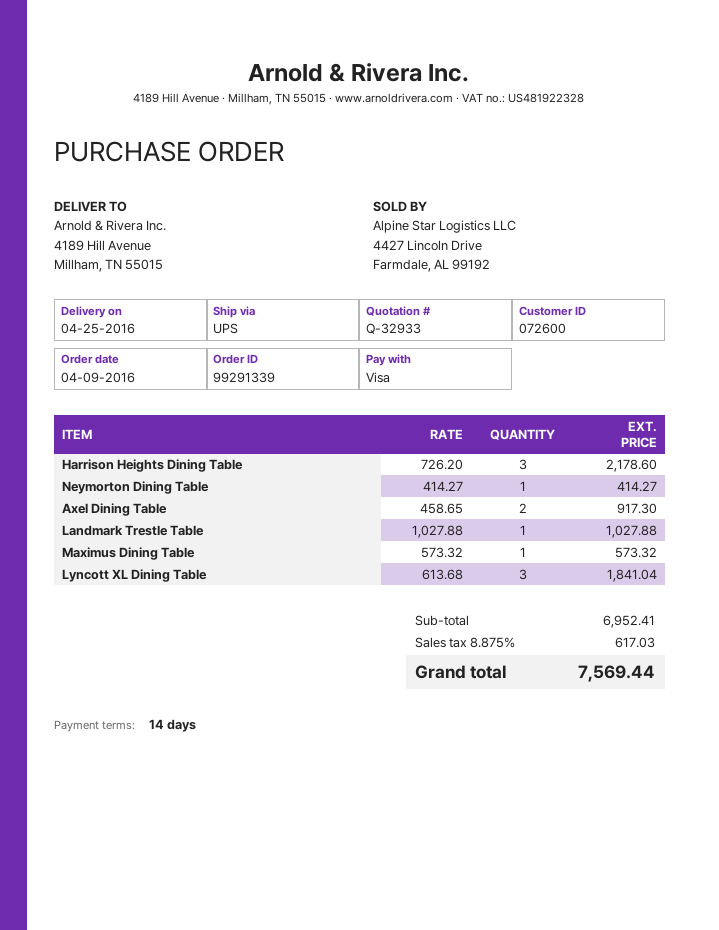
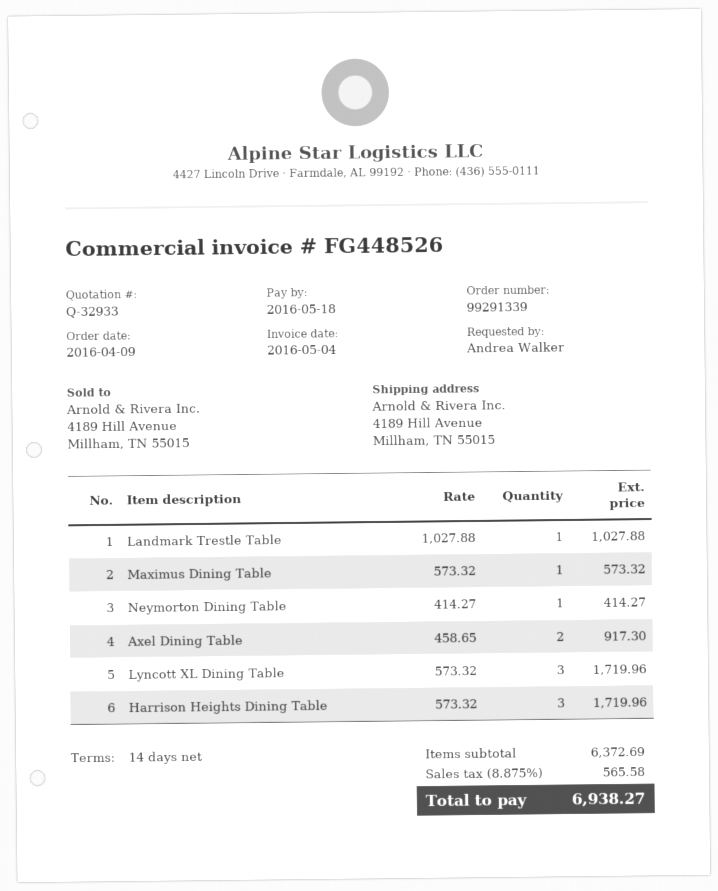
Harrison Heights Dining Table: 3 x 726.20 = 2178.60 -> 3 x 573.32 = 1719.96
Lyncott XL Dining Table: 3 x 613.68 = 1841.04 -> 3 x 573.32 = 1719.96
subtotal: 6952.41 -> 6372.69
tax: 8.875% = 617.03 -> 8.875% = 565.58
total: 7569.44 -> 6938.27

